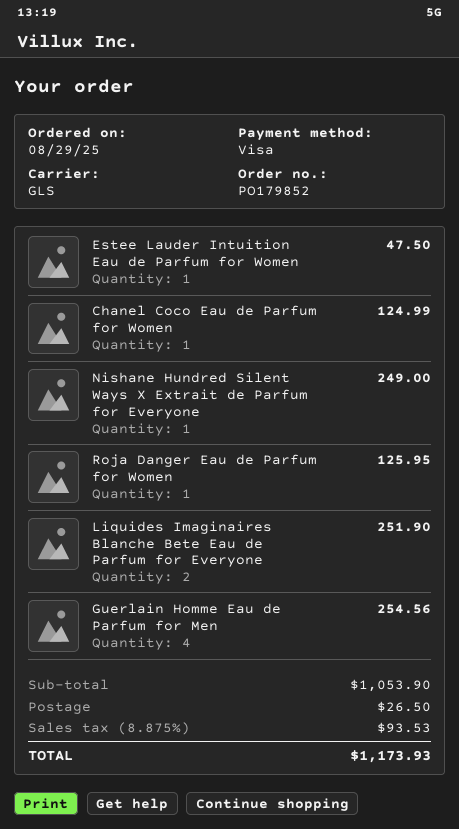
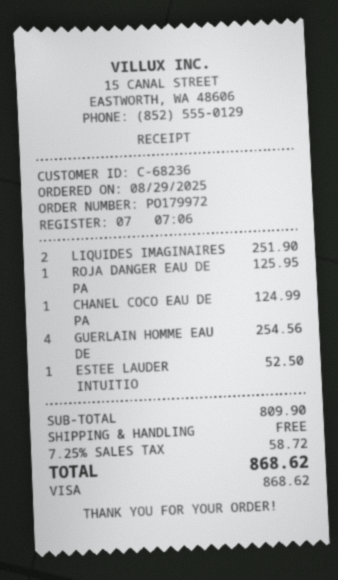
order number: PO179852 -> PO179972
Estee Lauder Intuition Eau de Parfum for Women: 1 for 47.50 -> 1 for 52.50
Nishane Hundred Silent Ways X Extrait de Parfum for Everyone: 1 for 249.00 -> none
subtotal: 1053.90 -> 809.90
shipping: 26.50 -> 0.00
tax: 8.875% = 93.53 -> 7.25% = 58.72
total: 1173.93 -> 868.62

